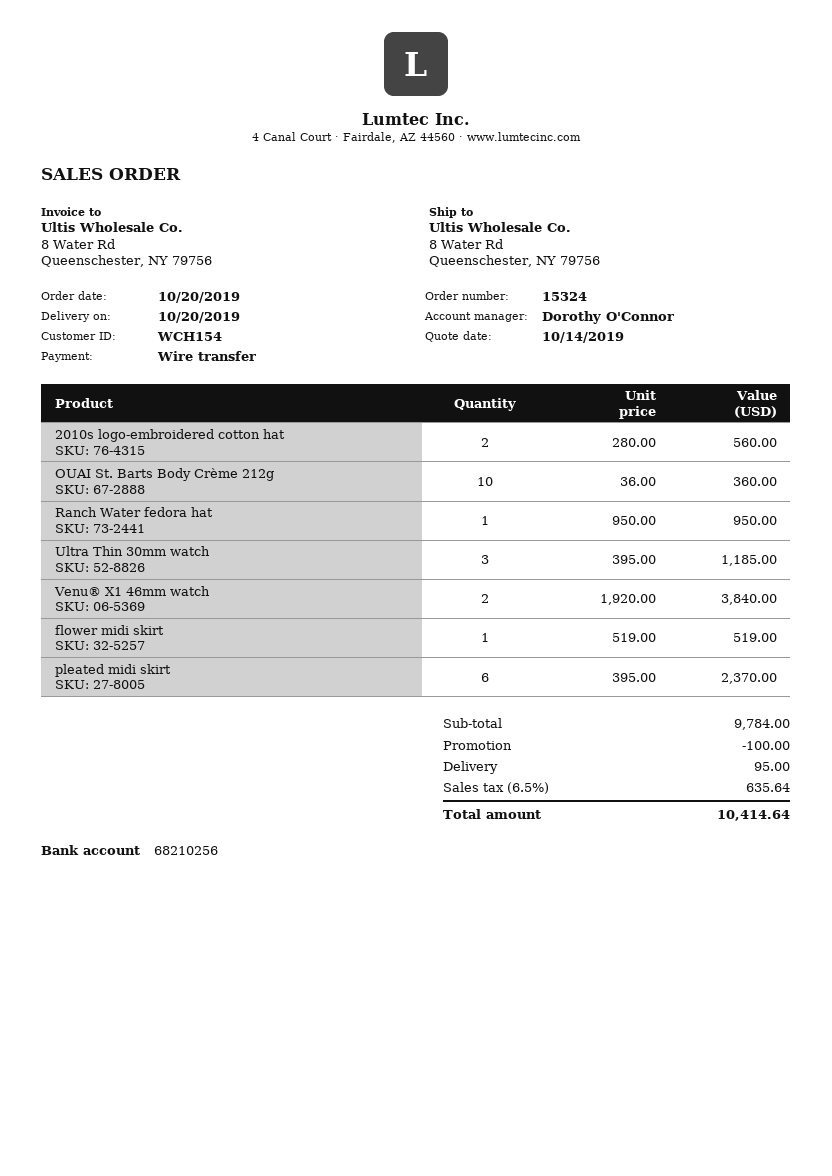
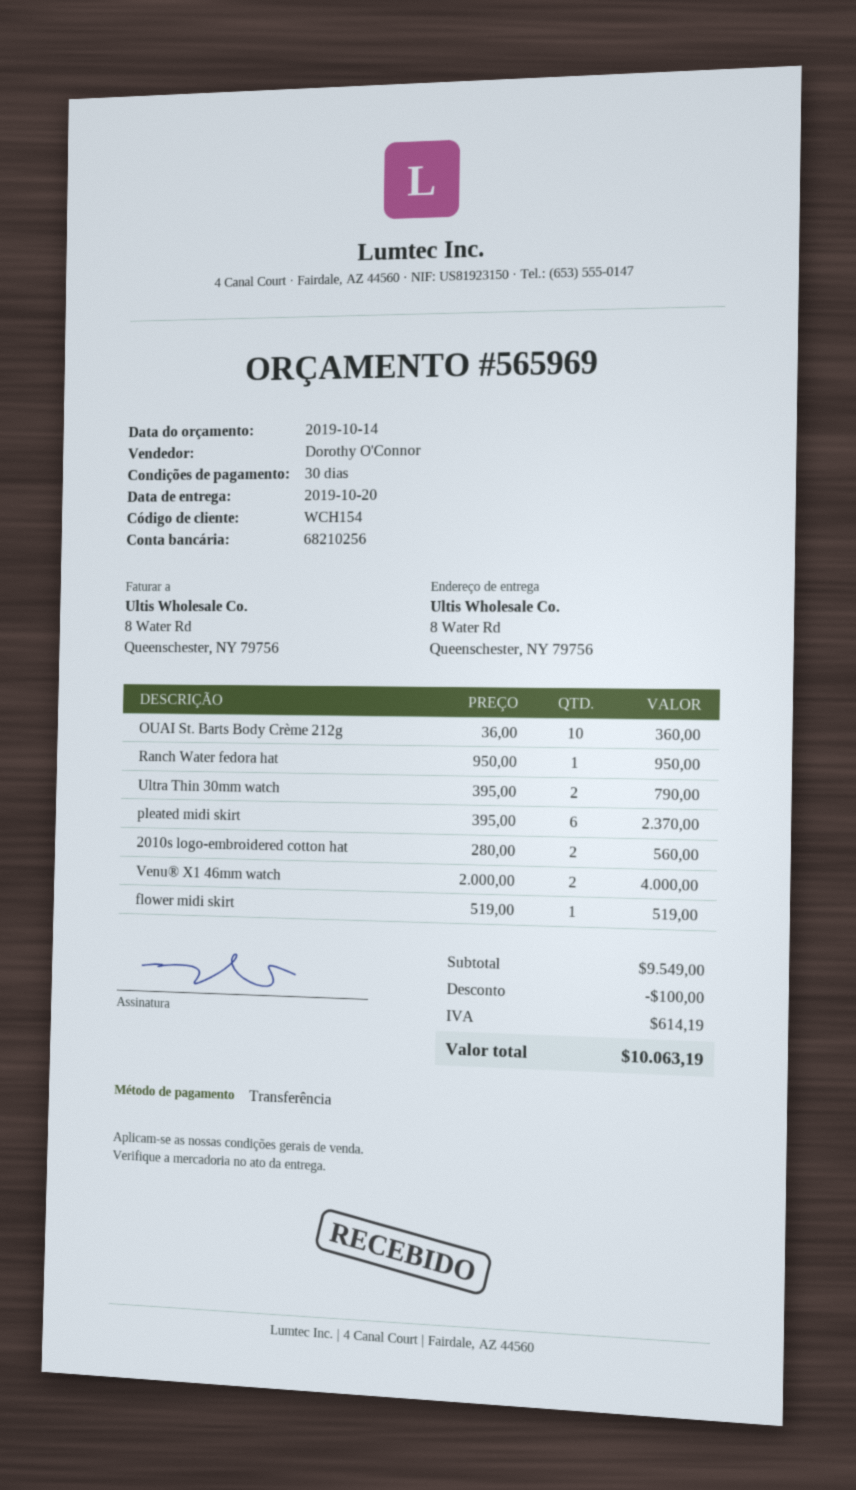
Ultra Thin 30mm watch: 3 x 395.00 = 1185.00 -> 2 x 395.00 = 790.00
Venu® X1 46mm watch: 2 x 1920.00 = 3840.00 -> 2 x 2000.00 = 4000.00
subtotal: 9784.00 -> 9549.00
shipping: 95.00 -> none
tax: 635.64 -> 614.19
total: 10414.64 -> 10063.19

